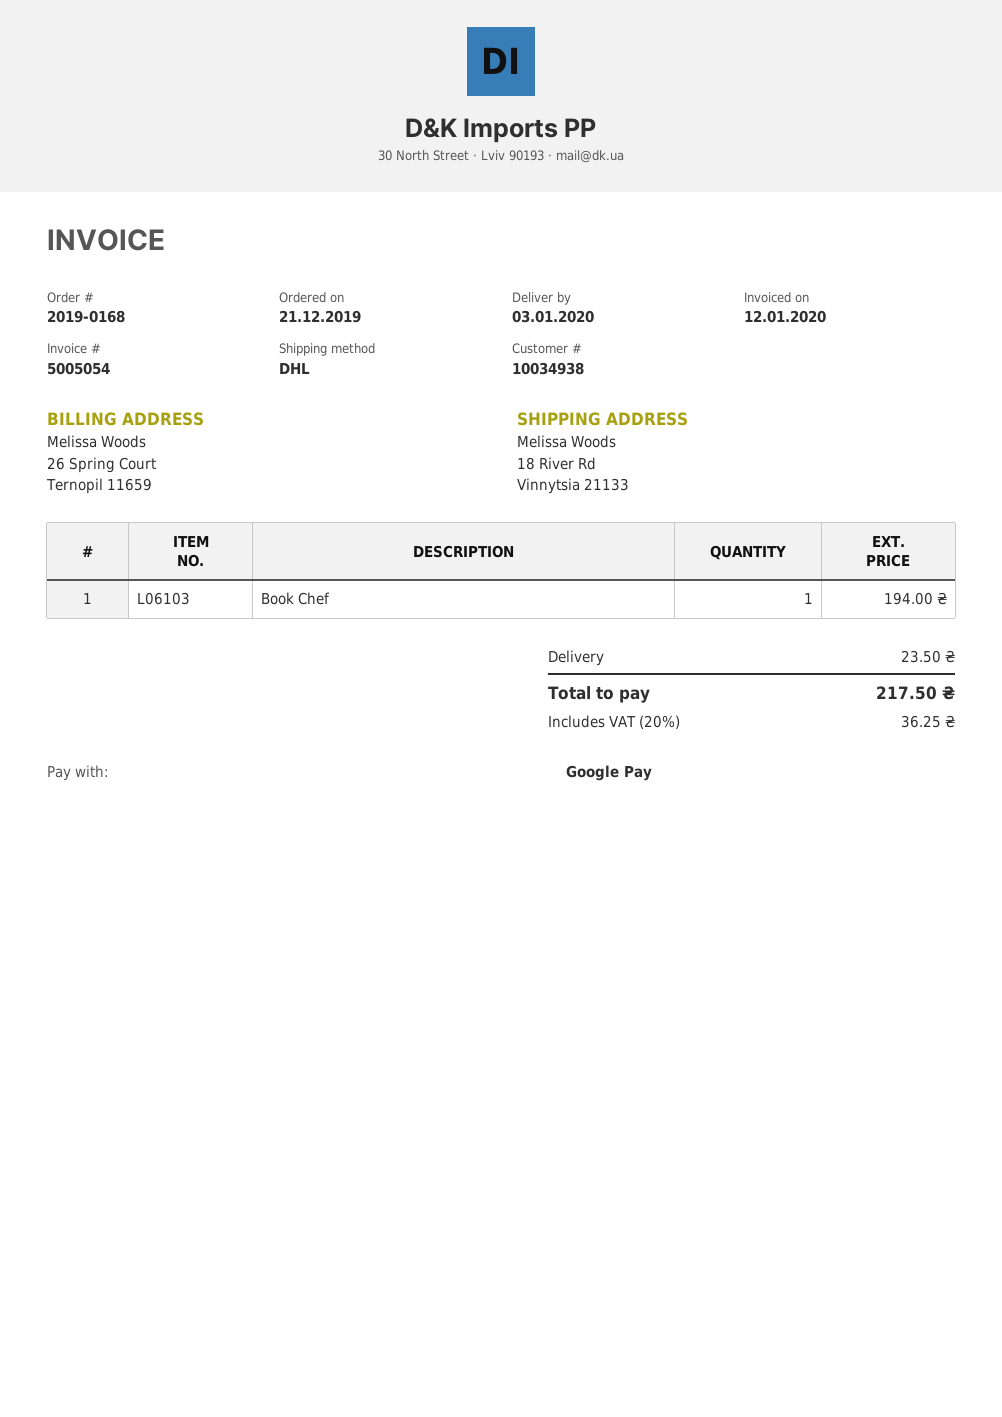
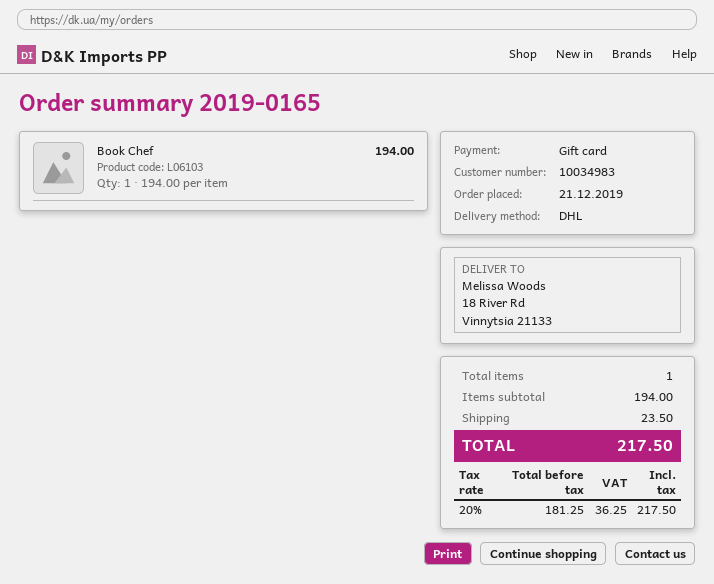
order number: 2019-0168 -> 2019-0165
customer number: 10034938 -> 10034983
payment method: Google Pay -> gift card

